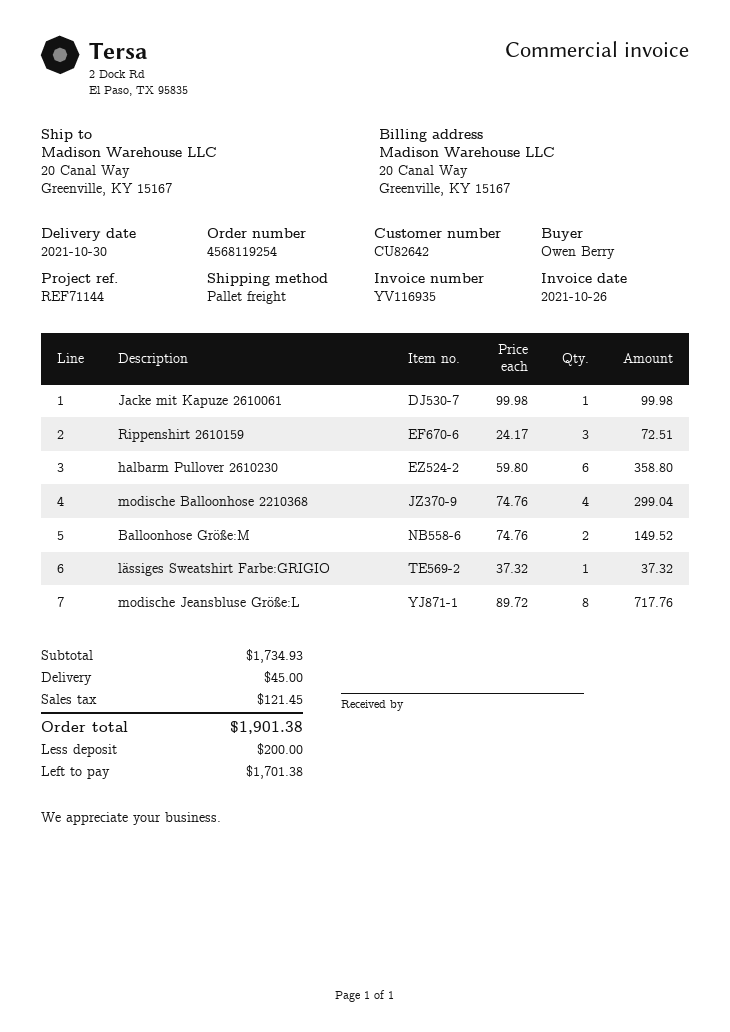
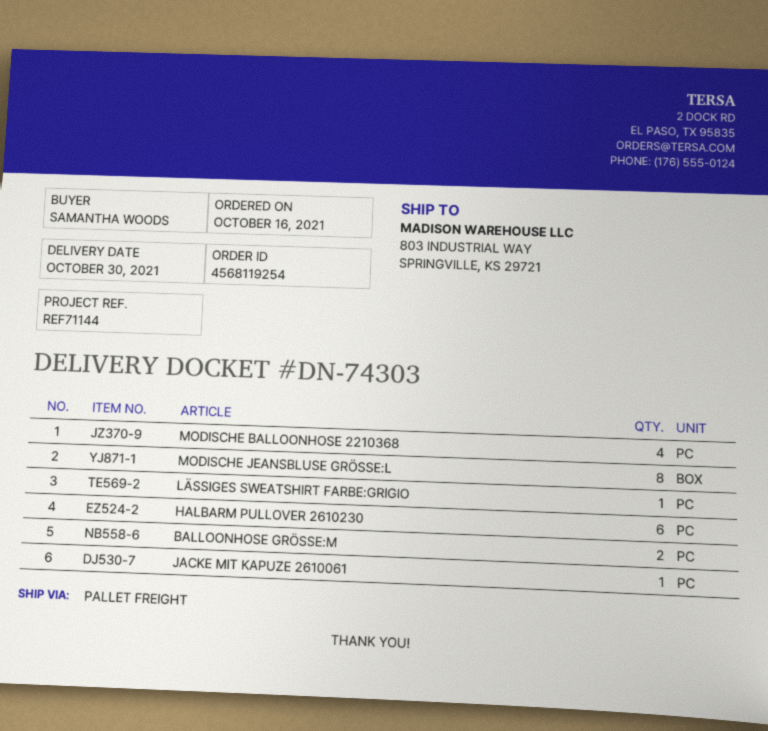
ordered by: Owen Berry -> SAMANTHA WOODS
ship to: 20 Canal Way, Greenville, KY 15167 -> 803 INDUSTRIAL WAY, SPRINGVILLE, KS 29721
Rippenshirt 2610159: 3 -> none

